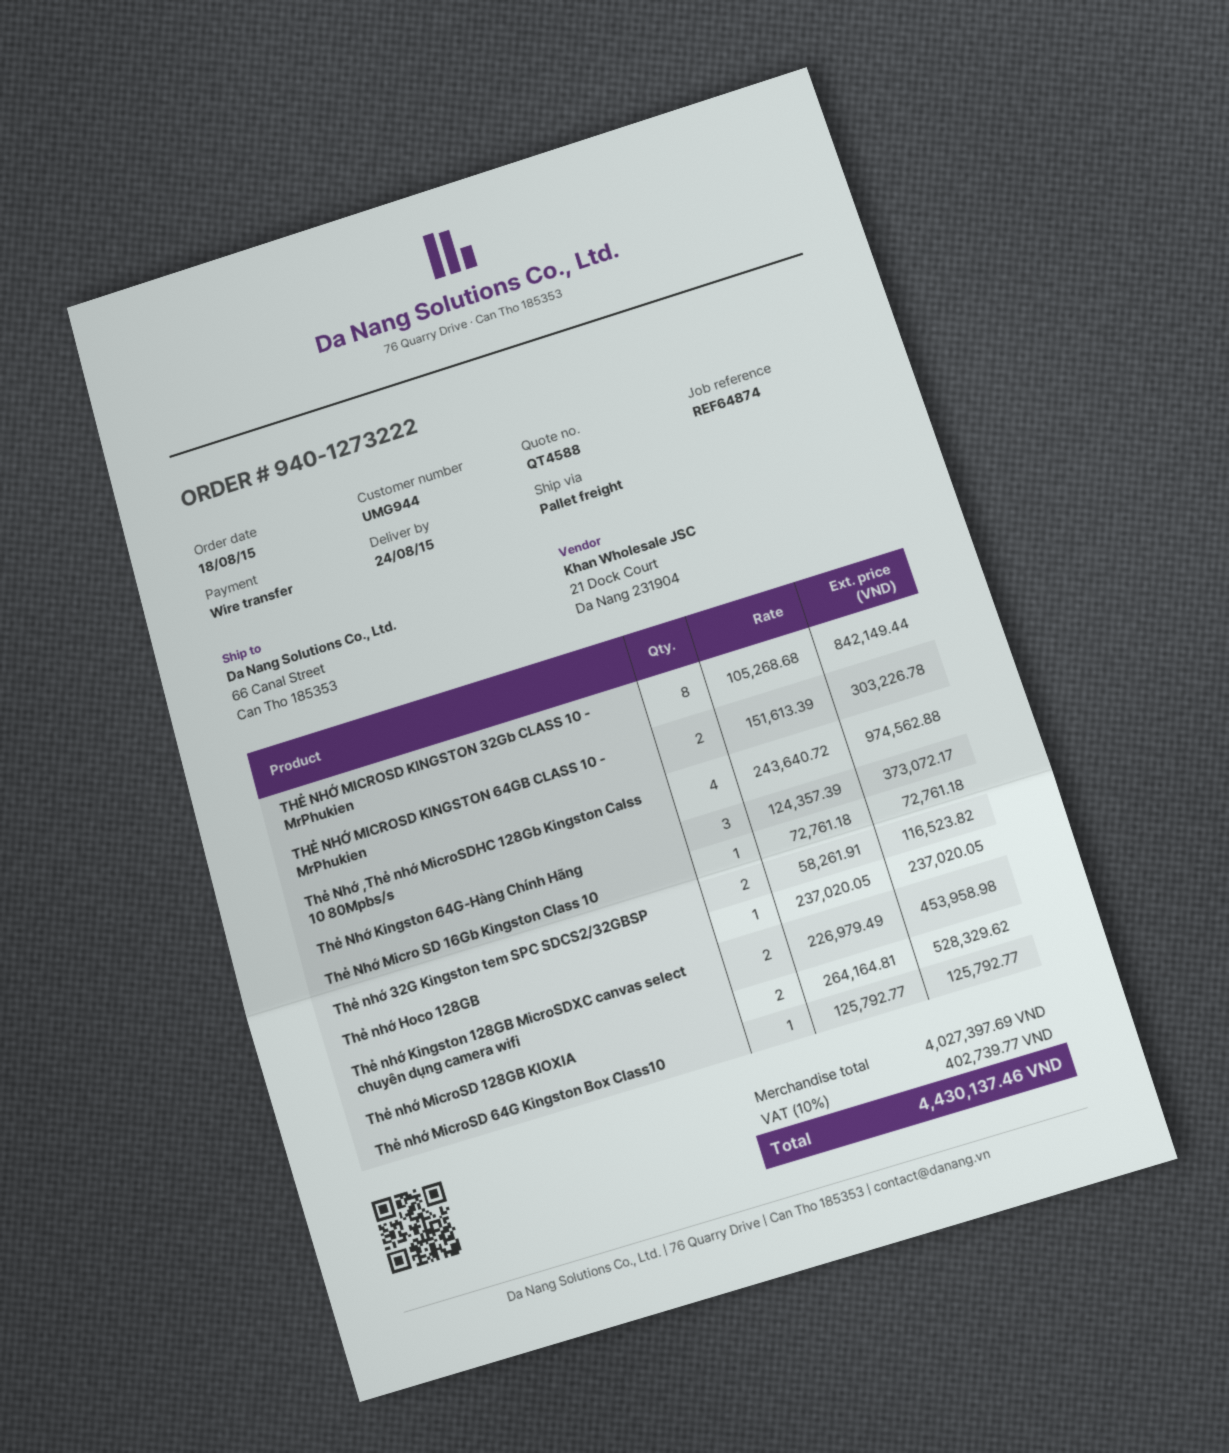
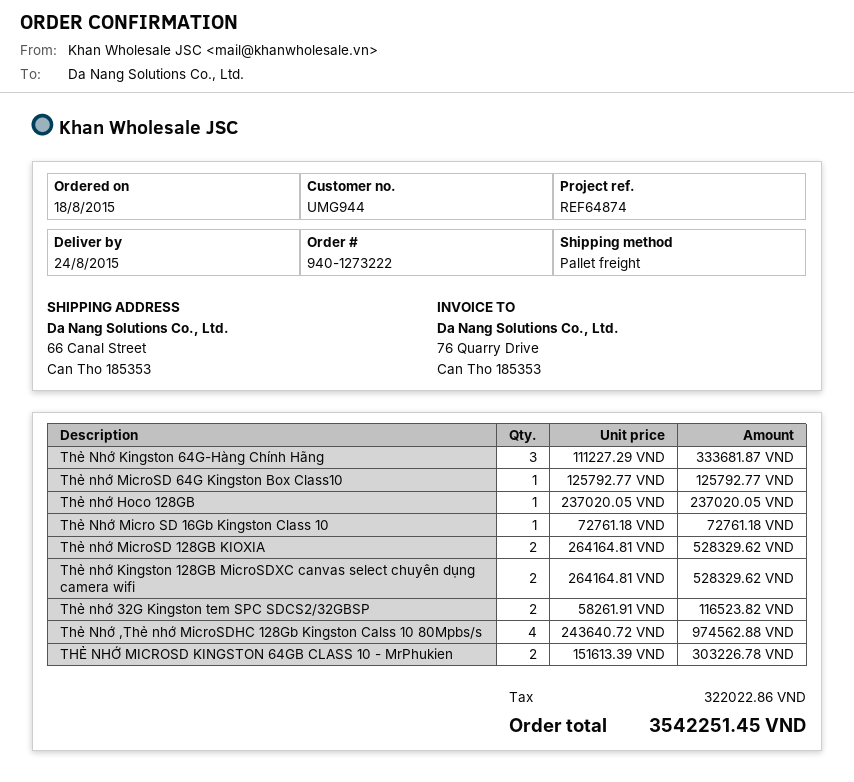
THẺ NHỚ MICROSD KINGSTON 32Gb CLASS 10 - MrPhukien: 8 x 105268.68 = 842149.44 -> none
Thẻ Nhớ Kingston 64G-Hàng Chính Hãng: 3 x 124357.39 = 373072.17 -> 3 x 111227.29 = 333681.87
Thẻ nhớ Kingston 128GB MicroSDXC canvas select chuyên dụng camera wifi: 2 x 226979.49 = 453958.98 -> 2 x 264164.81 = 528329.62
tax: 402739.77 -> 322022.86
total: 4430137.46 -> 3542251.45

